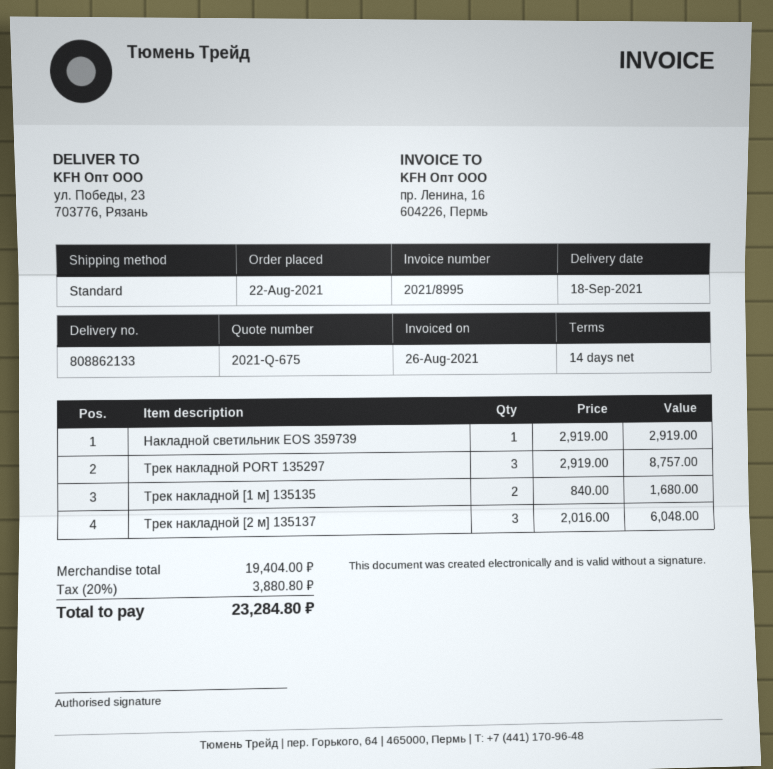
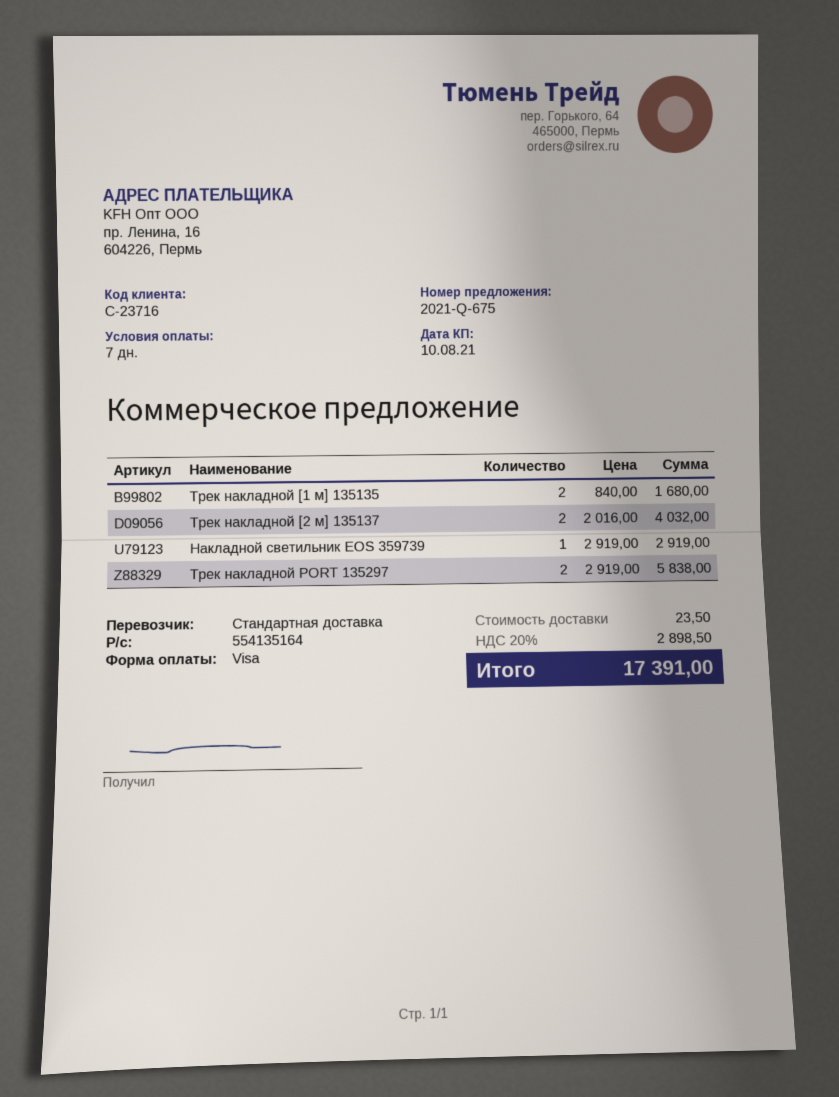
payment terms: 14 days -> 7 days
Трек накладной PORT 135297: 3 x 2919.00 = 8757.00 -> 2 x 2919.00 = 5838.00
Трек накладной [2 м] 135137: 3 x 2016.00 = 6048.00 -> 2 x 2016.00 = 4032.00
shipping: none -> 23.50
tax: 20% = 3880.80 -> 20% = 2898.50
total: 23284.80 -> 17391.00

